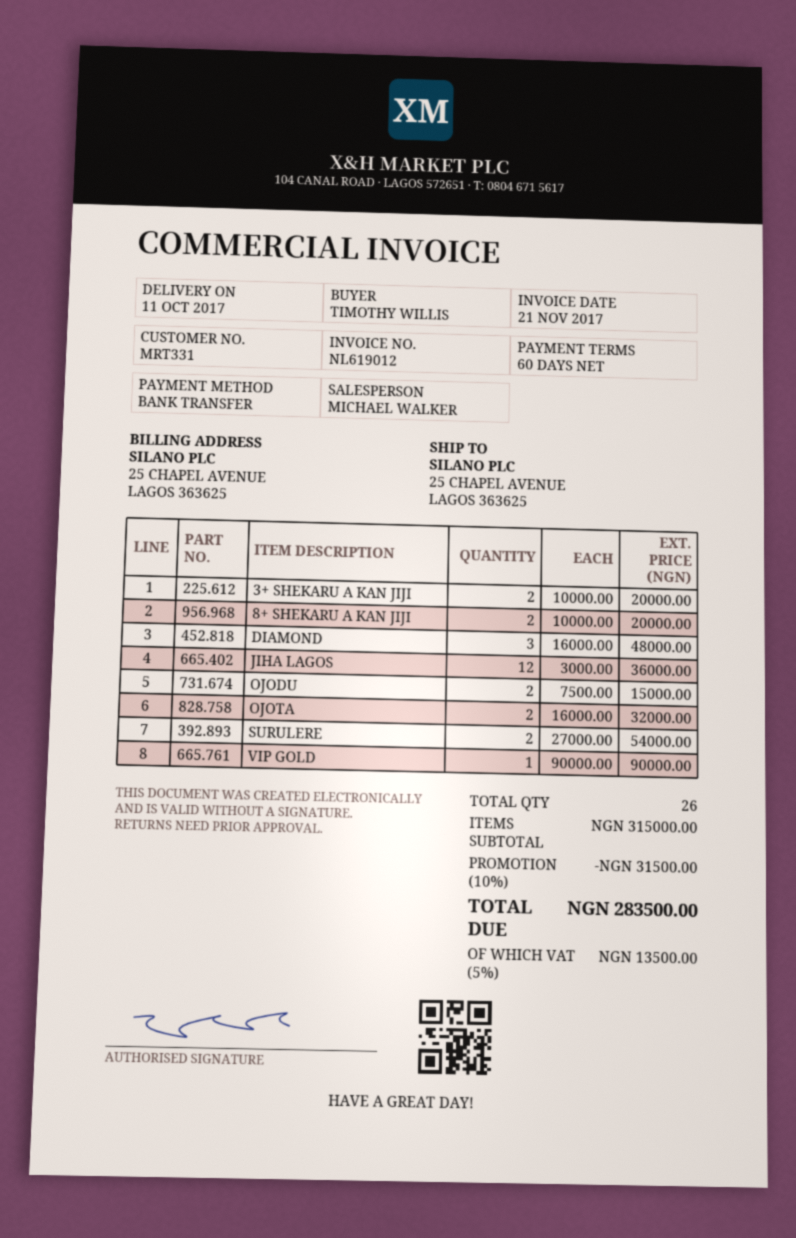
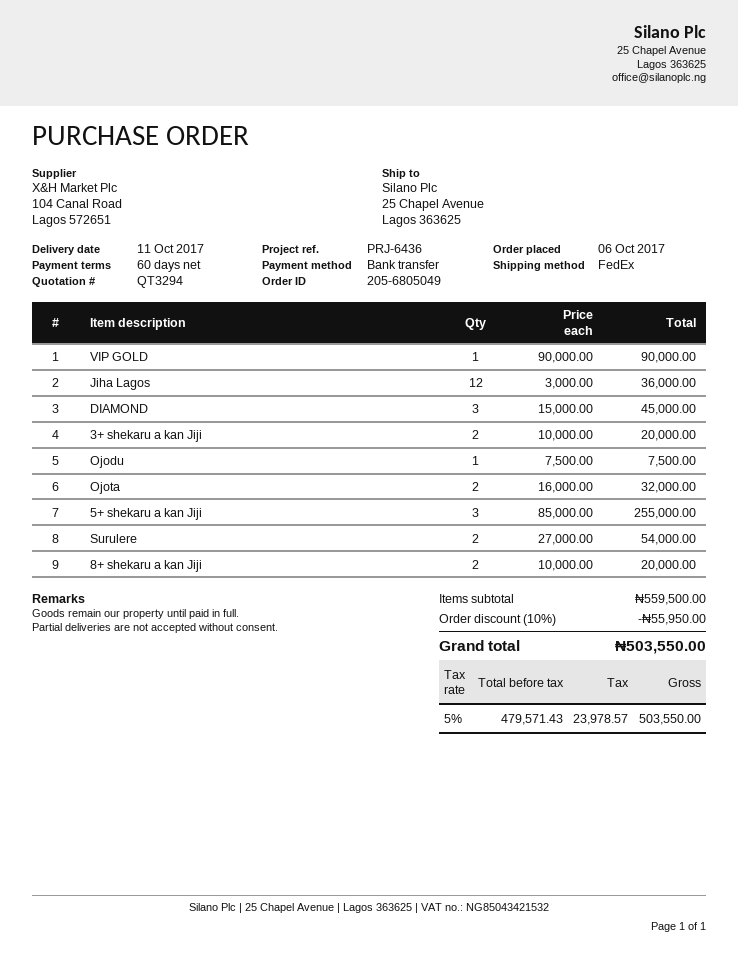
DIAMOND: 3 x 16000.00 = 48000.00 -> 3 x 15000.00 = 45000.00
OJODU: 2 x 7500.00 = 15000.00 -> 1 x 7500.00 = 7500.00
5+ shekaru a kan Jiji: none -> 3 x 85000.00 = 255000.00
subtotal: 315000.00 -> 559500.00
discount: 10% = 31500.00 -> 10% = 55950.00
tax: 5% = 13500.00 -> 5% = 23978.57
total: 283500.00 -> 503550.00

